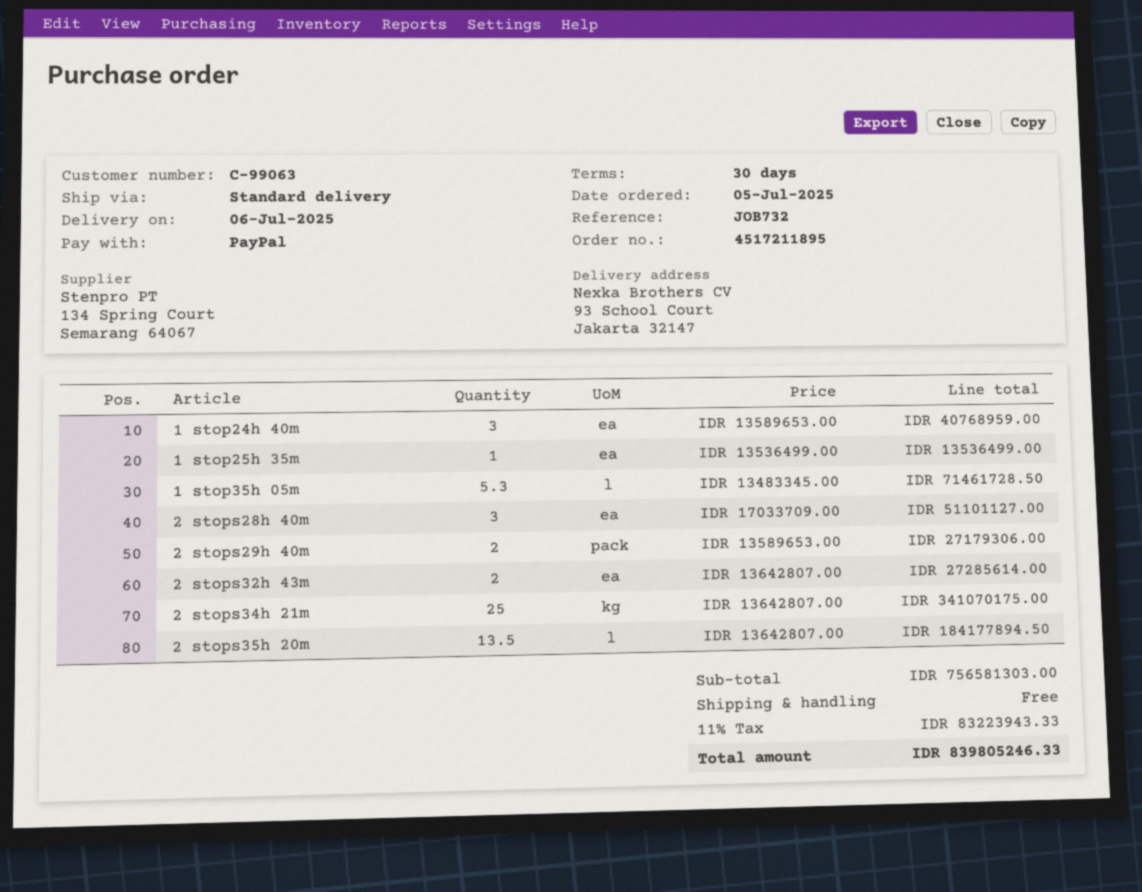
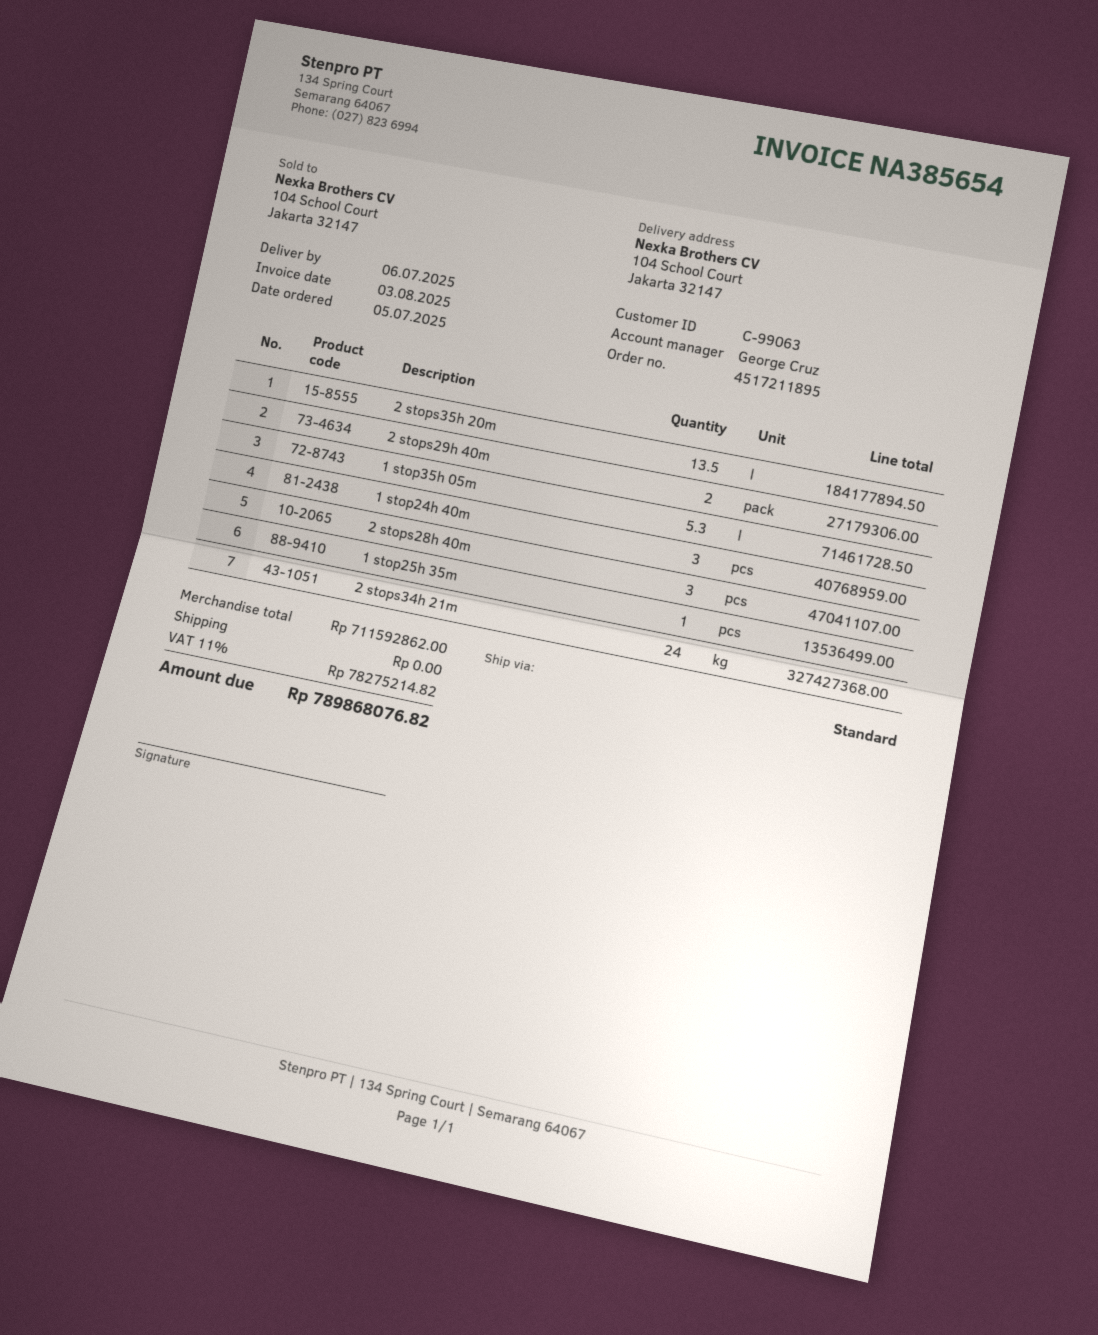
ship to: 93 School Court, Jakarta 32147 -> 104 School Court, Jakarta 32147
2 stops28h 40m: 3 for 51101127.00 -> 3 for 47041107.00
2 stops32h 43m: 2 for 27285614.00 -> none
2 stops34h 21m: 25 for 341070175.00 -> 24 for 327427368.00
subtotal: 756581303.00 -> 711592862.00
tax: 11% = 83223943.33 -> 11% = 78275214.82
total: 839805246.33 -> 789868076.82

